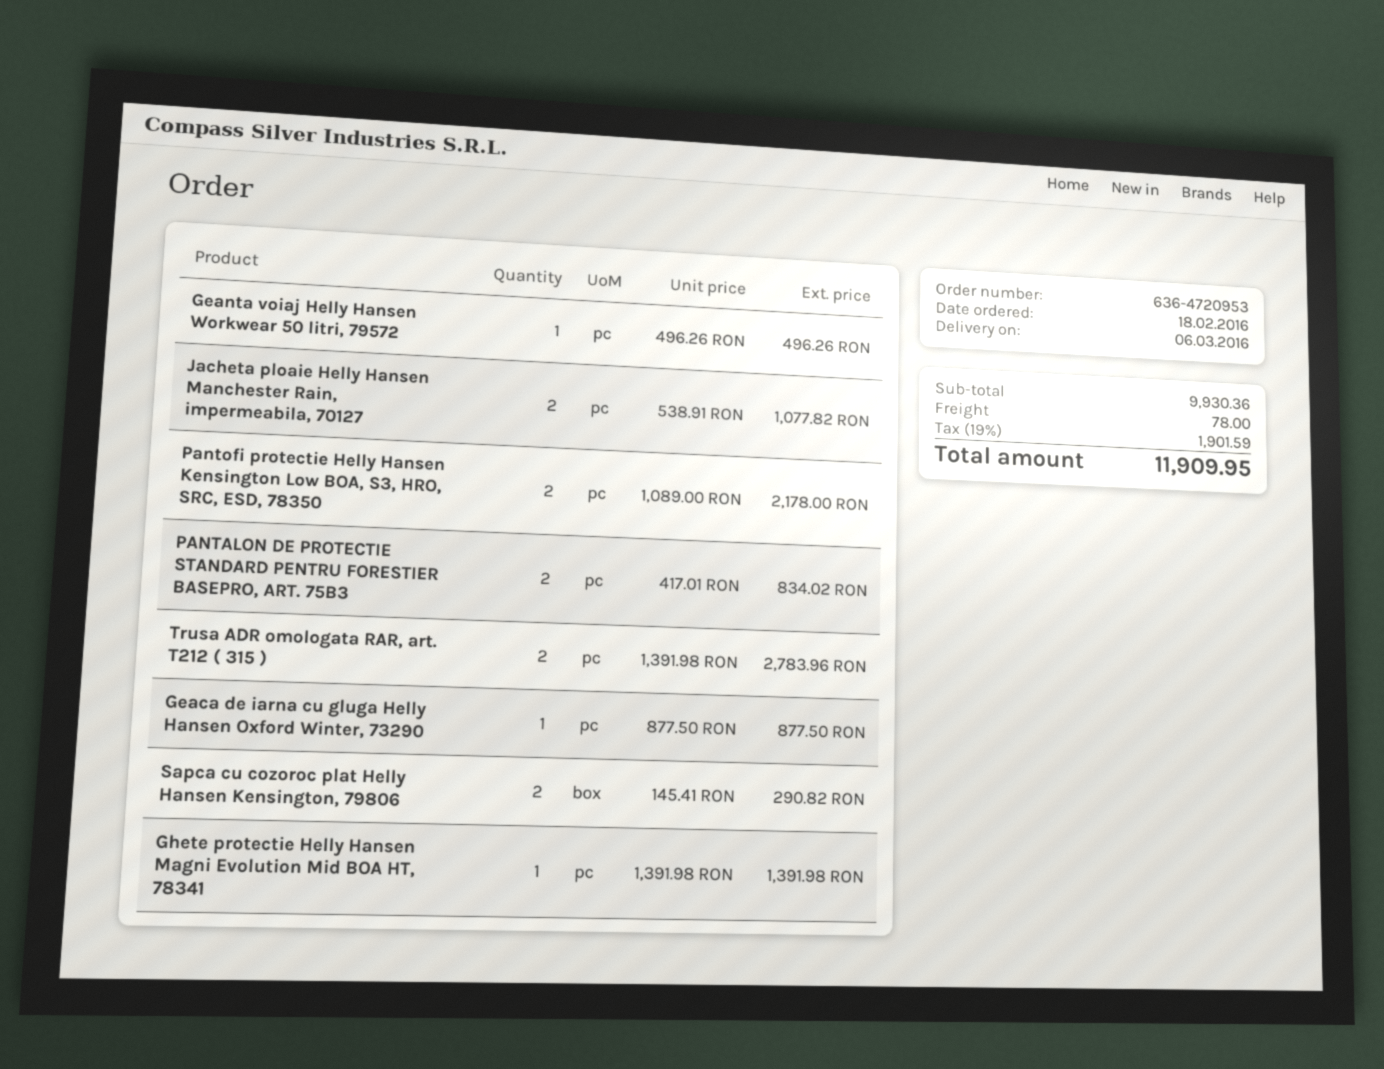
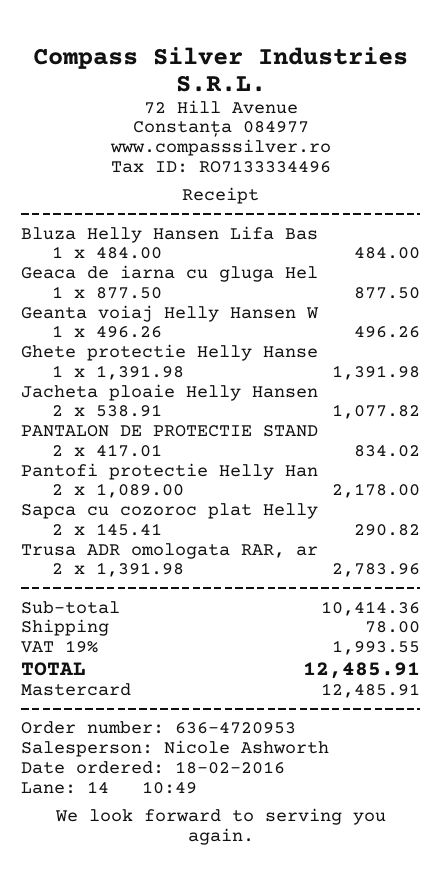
Bluza Helly Hansen Lifa Bas: none -> 1 x 484.00 = 484.00
subtotal: 9930.36 -> 10414.36
tax: 19% = 1901.59 -> 19% = 1993.55
total: 11909.95 -> 12485.91

